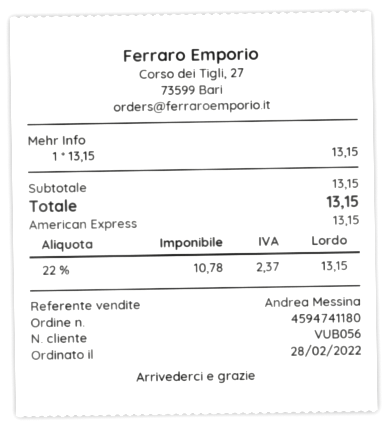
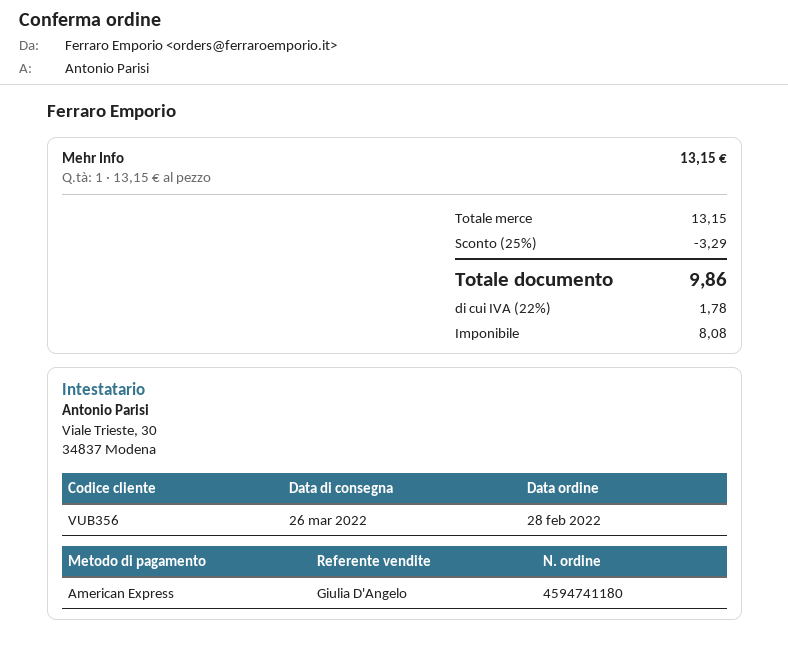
customer number: VUB056 -> VUB356
sales rep: Andrea Messina -> Giulia D'Angelo
discount: none -> 25% = 3.29
net: 10.78 -> 8.08
tax: 22% = 2.37 -> 22% = 1.78
total: 13.15 -> 9.86

